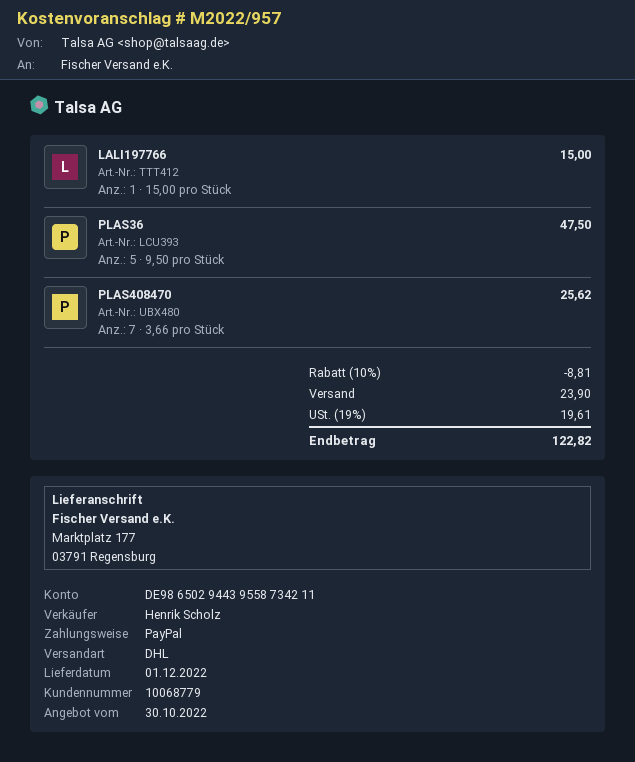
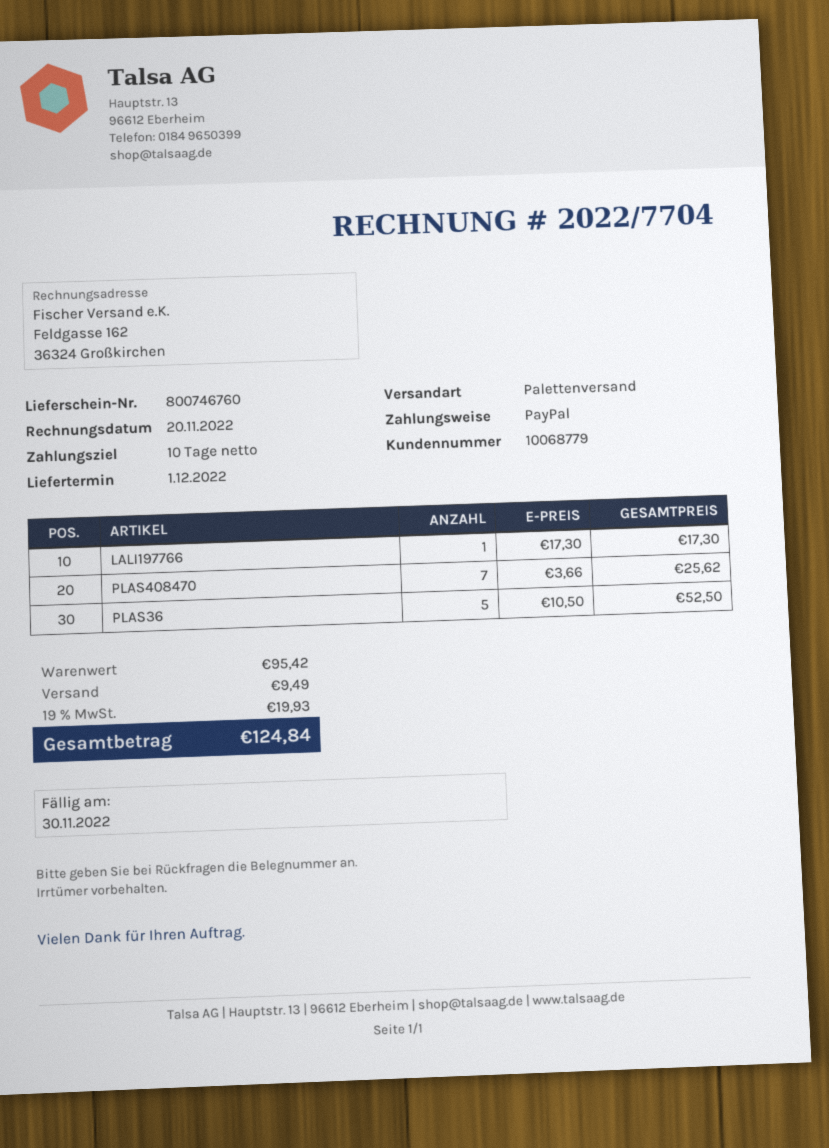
shipping method: DHL -> pallet freight
LALI197766: 1 x 15.00 = 15.00 -> 1 x 17.30 = 17.30
PLAS36: 5 x 9.50 = 47.50 -> 5 x 10.50 = 52.50
discount: 10% = 8.81 -> none
shipping: 23.90 -> 9.49
tax: 19% = 19.61 -> 19% = 19.93
total: 122.82 -> 124.84

